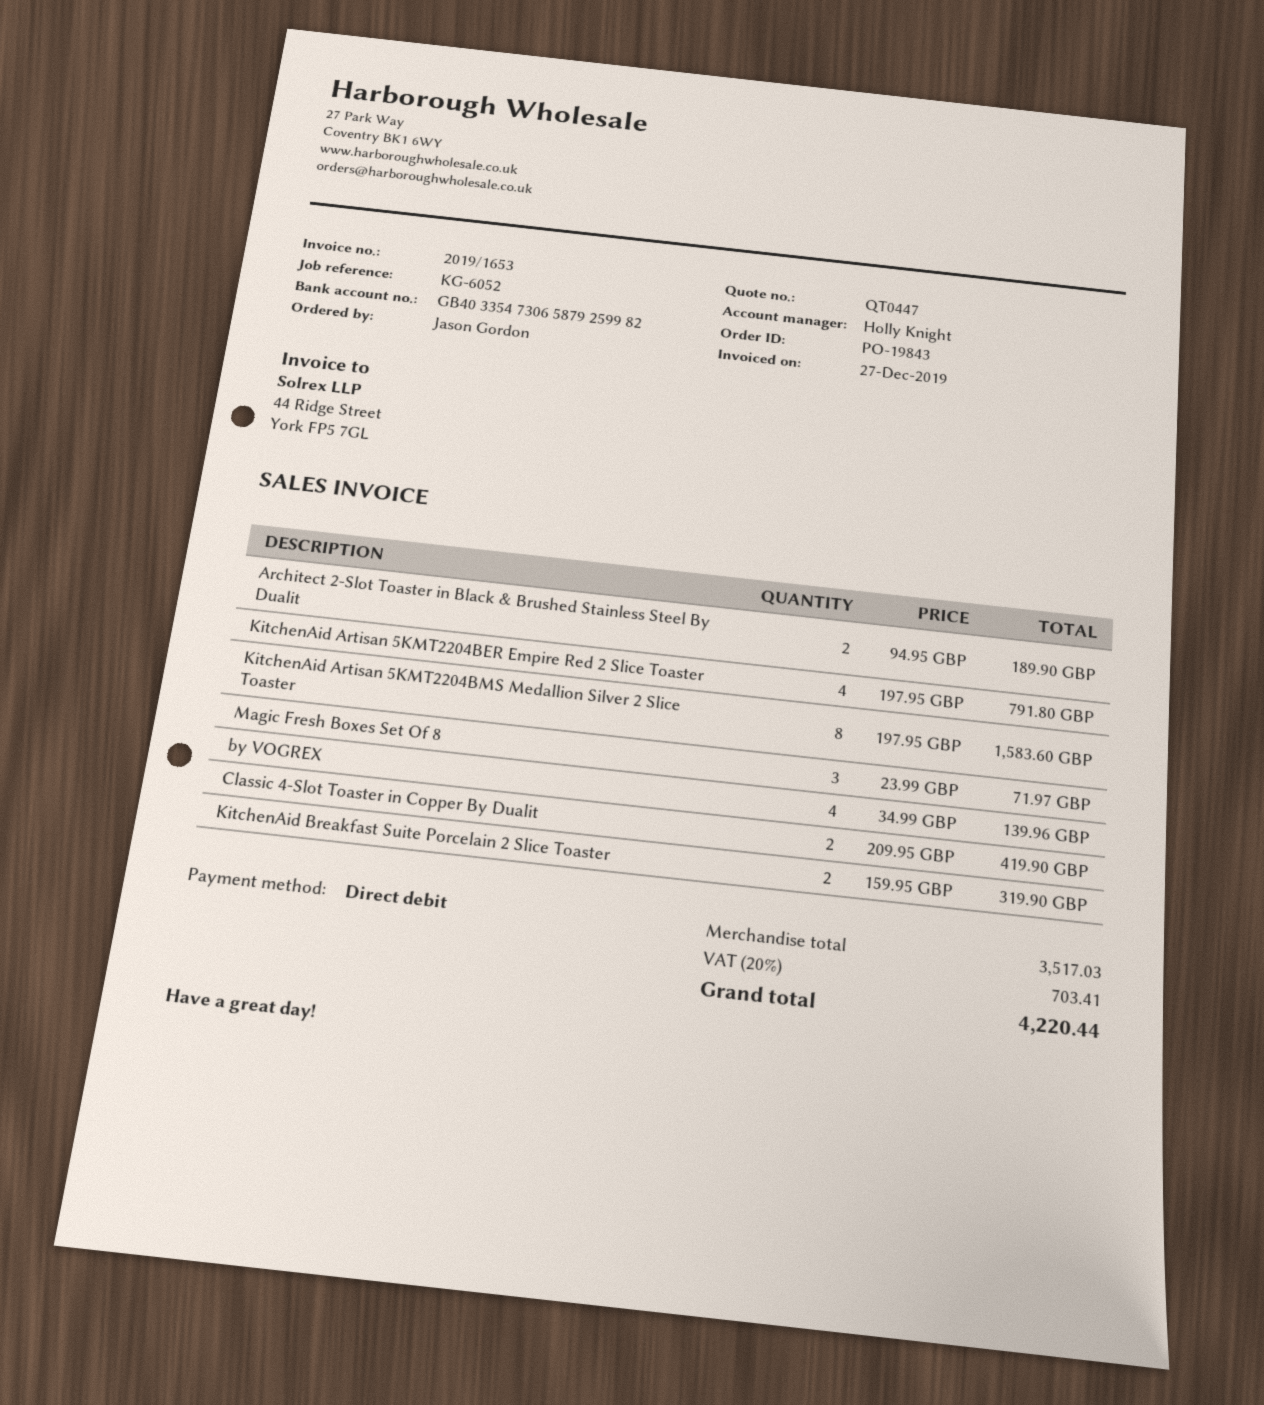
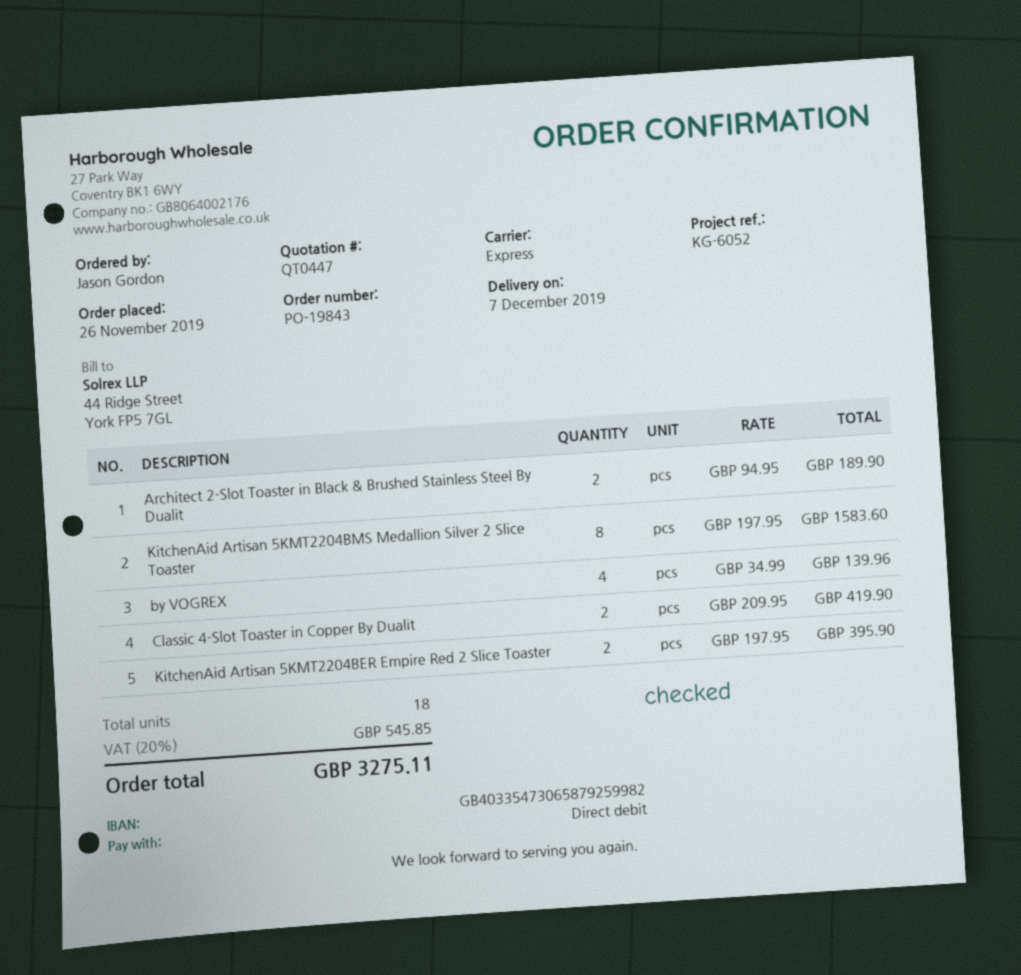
KitchenAid Artisan 5KMT2204BER Empire Red 2 Slice Toaster: 4 x 197.95 = 791.80 -> 2 x 197.95 = 395.90
Magic Fresh Boxes Set Of 8: 3 x 23.99 = 71.97 -> none
KitchenAid Breakfast Suite Porcelain 2 Slice Toaster: 2 x 159.95 = 319.90 -> none
tax: 20% = 703.41 -> 20% = 545.85
total: 4220.44 -> 3275.11

